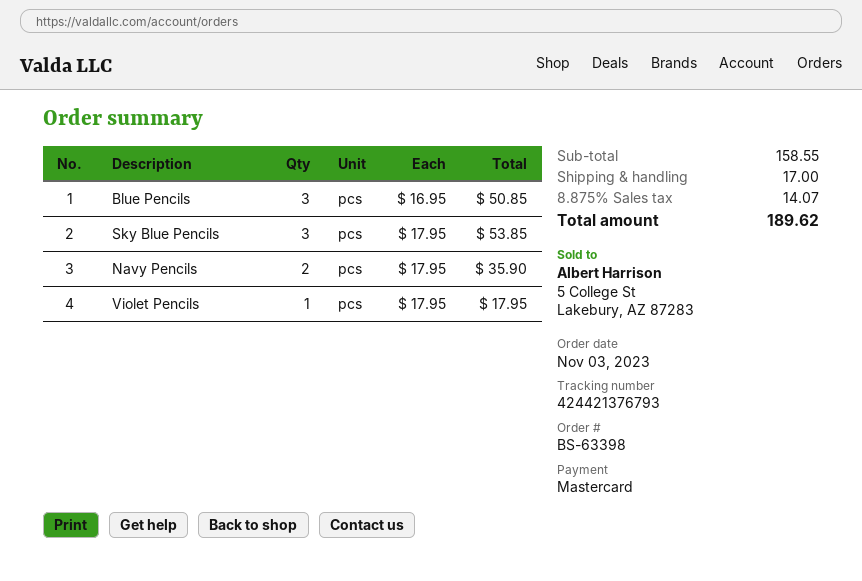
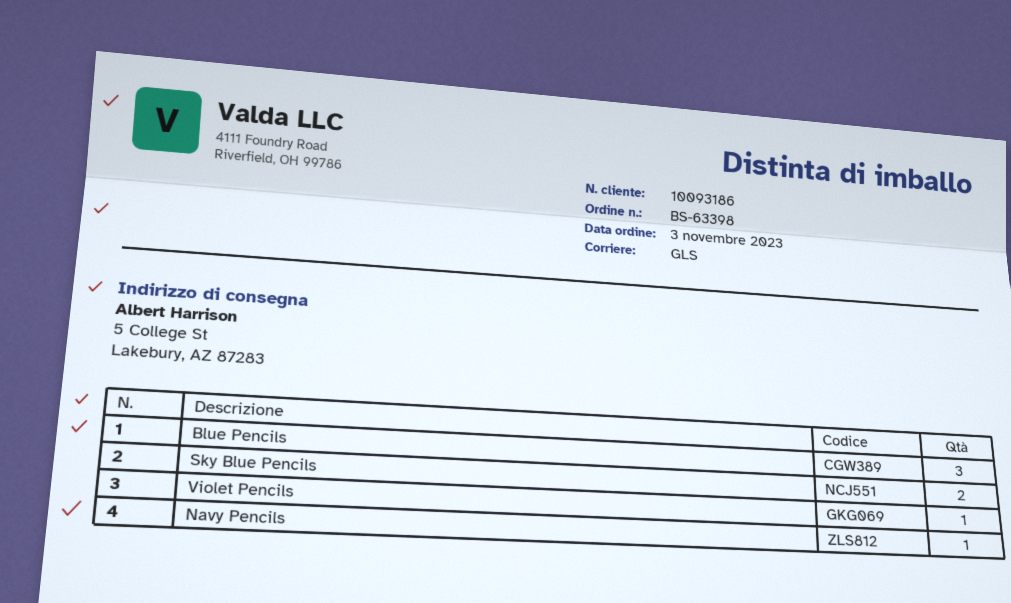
Sky Blue Pencils: 3 -> 2
Navy Pencils: 2 -> 1

